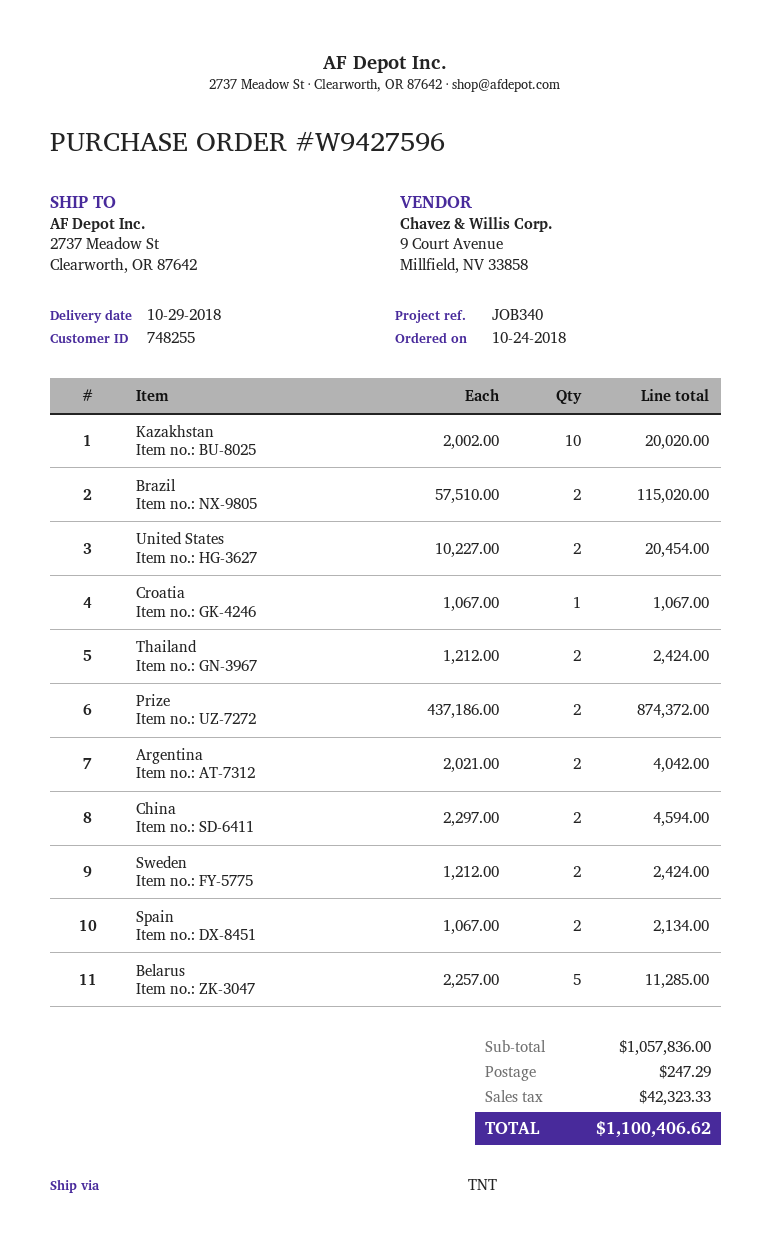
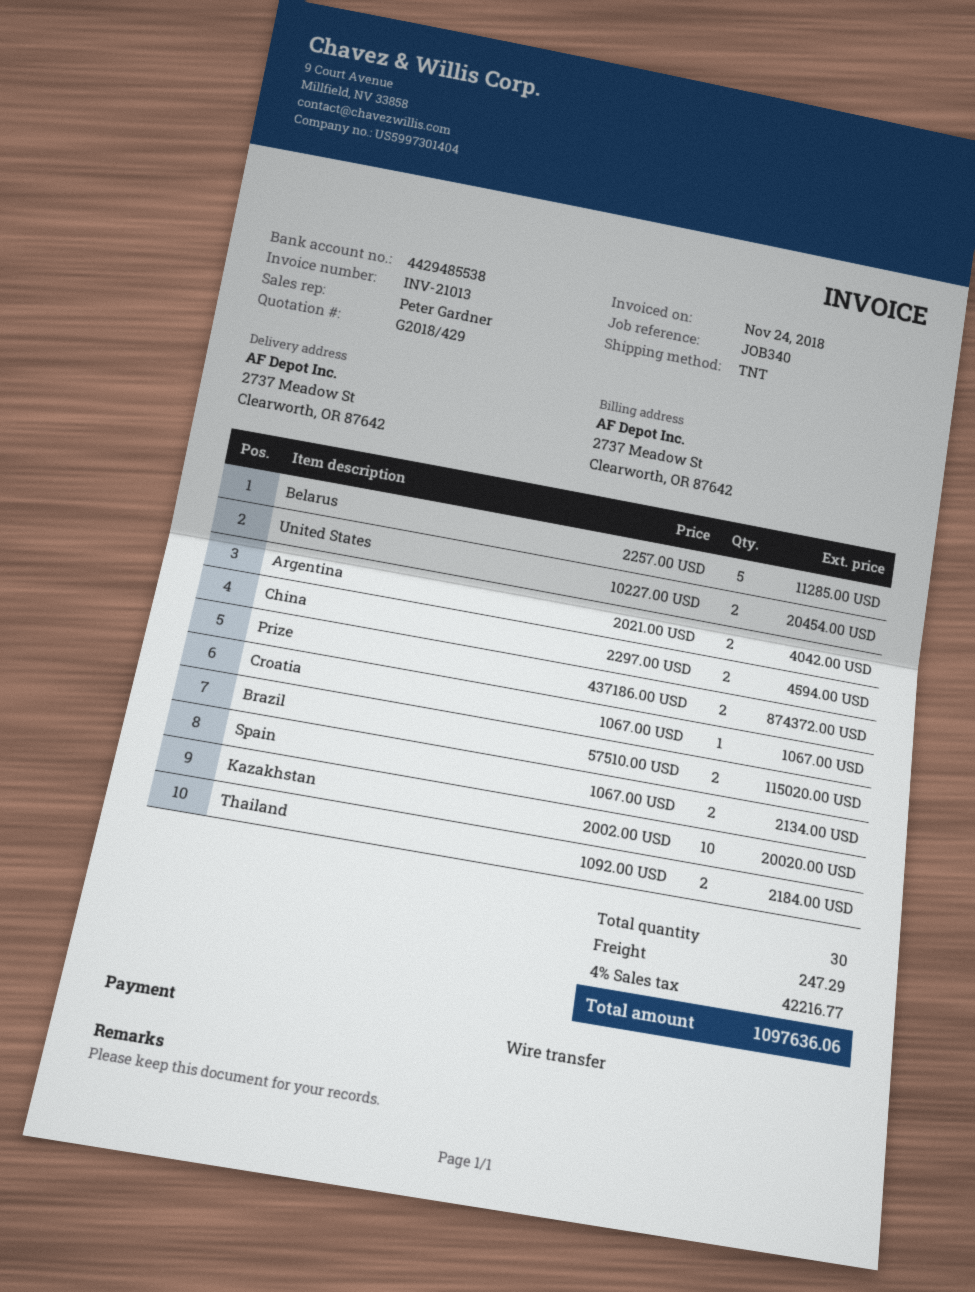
Thailand: 2 x 1212.00 = 2424.00 -> 2 x 1092.00 = 2184.00
Sweden: 2 x 1212.00 = 2424.00 -> none
tax: 42323.33 -> 42216.77
total: 1100406.62 -> 1097636.06

